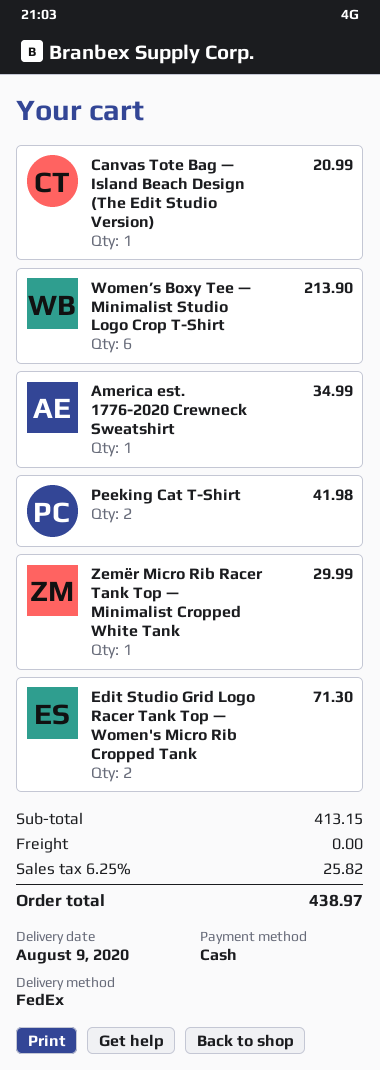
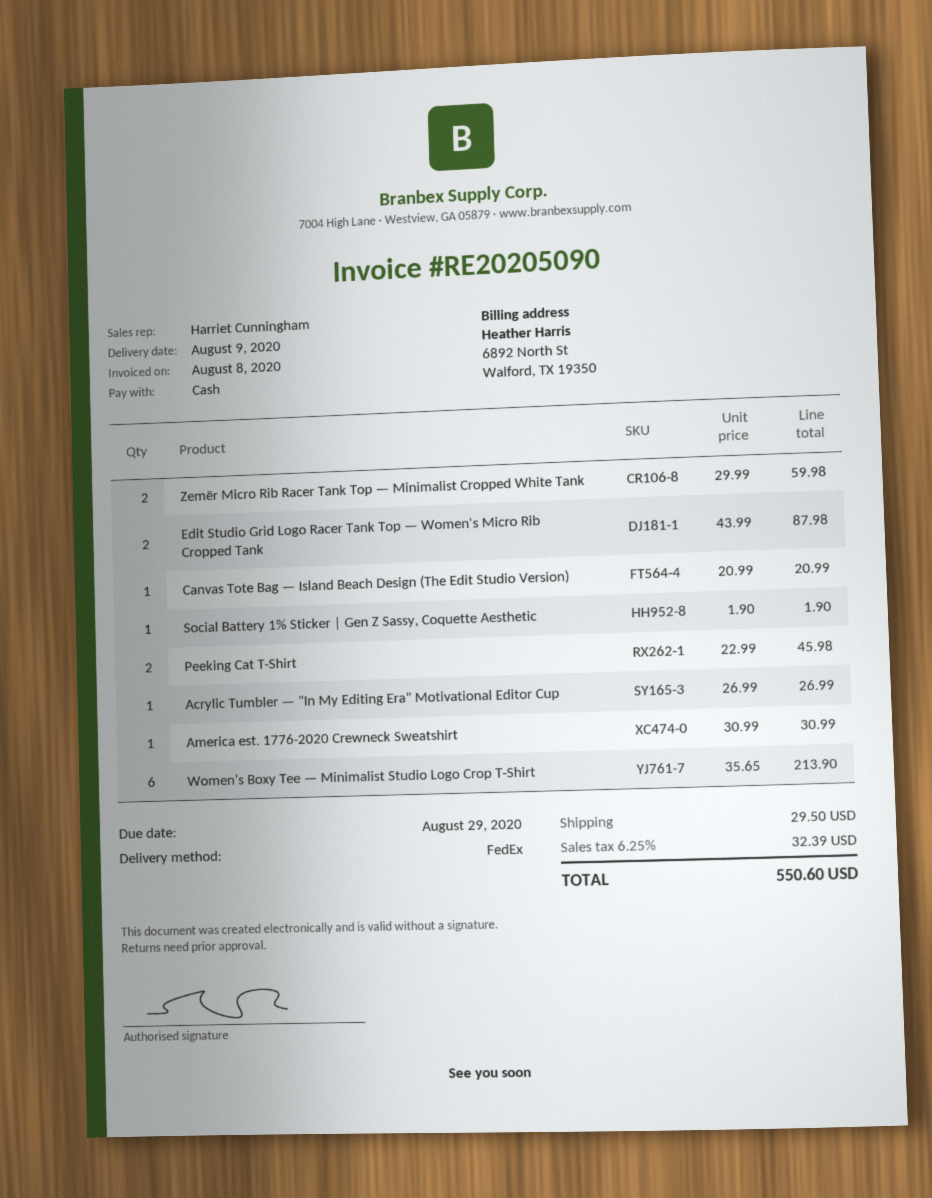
America est. 1776-2020 Crewneck Sweatshirt: 1 for 34.99 -> 1 for 30.99
Peeking Cat T-Shirt: 2 for 41.98 -> 2 for 45.98
Zemër Micro Rib Racer Tank Top — Minimalist Cropped White Tank: 1 for 29.99 -> 2 for 59.98
Edit Studio Grid Logo Racer Tank Top — Women's Micro Rib Cropped Tank: 2 for 71.30 -> 2 for 87.98
Social Battery 1% Sticker | Gen Z Sassy, Coquette Aesthetic: none -> 1 for 1.90
Acrylic Tumbler — "In My Editing Era" Motivational Editor Cup: none -> 1 for 26.99
shipping: 0.00 -> 29.50
tax: 6.25% = 25.82 -> 6.25% = 32.39
total: 438.97 -> 550.60

